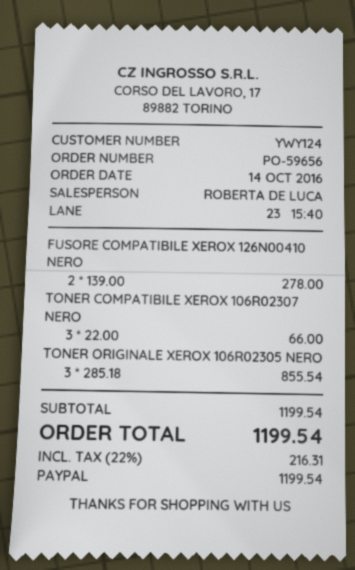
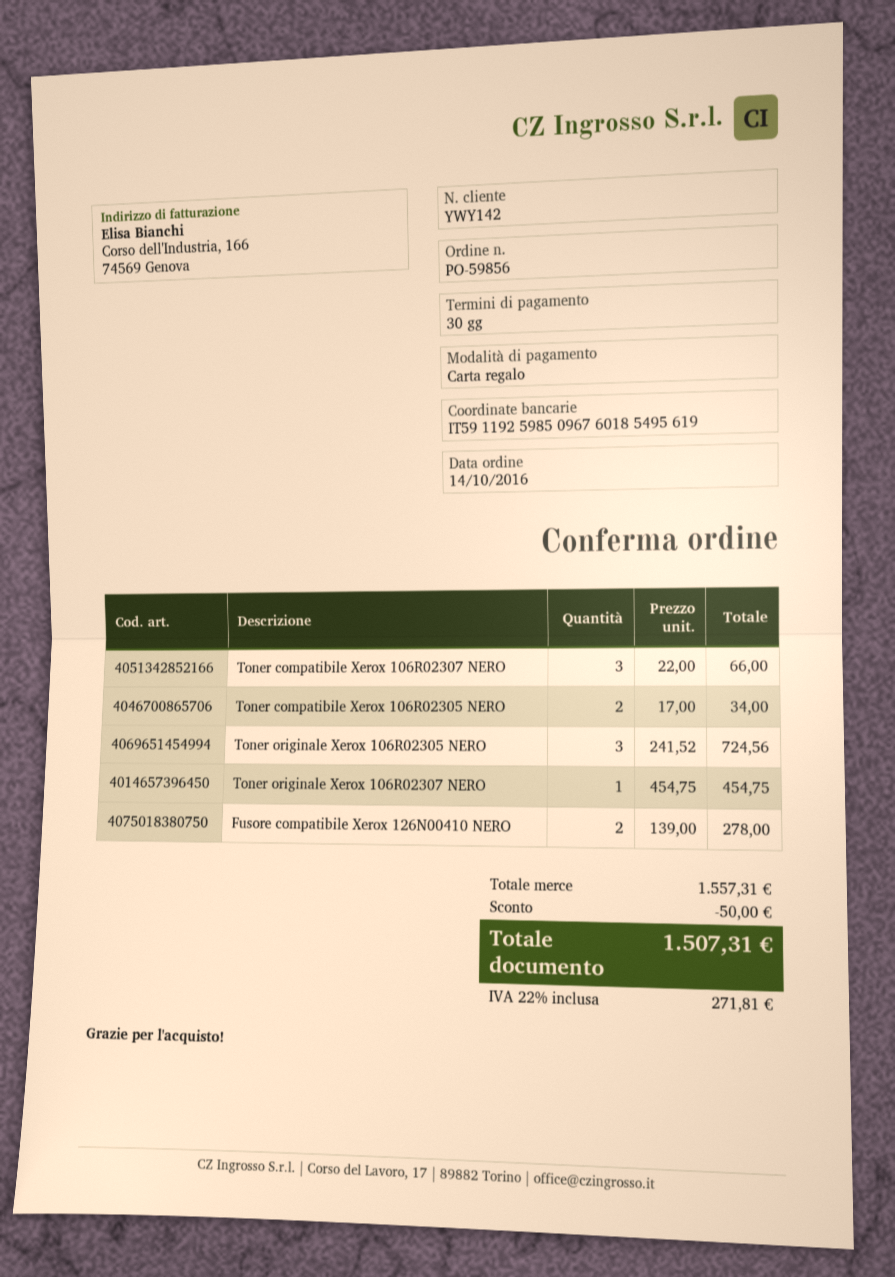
order number: PO-59656 -> PO-59856
customer number: YWY124 -> YWY142
payment method: PayPal -> gift card
TONER ORIGINALE XEROX 106R02305 NERO: 3 x 285.18 = 855.54 -> 3 x 241.52 = 724.56
Toner compatibile Xerox 106R02305 NERO: none -> 2 x 17.00 = 34.00
Toner originale Xerox 106R02307 NERO: none -> 1 x 454.75 = 454.75
subtotal: 1199.54 -> 1557.31
discount: none -> 50.00
tax: 22% = 216.31 -> 22% = 271.81
total: 1199.54 -> 1507.31

